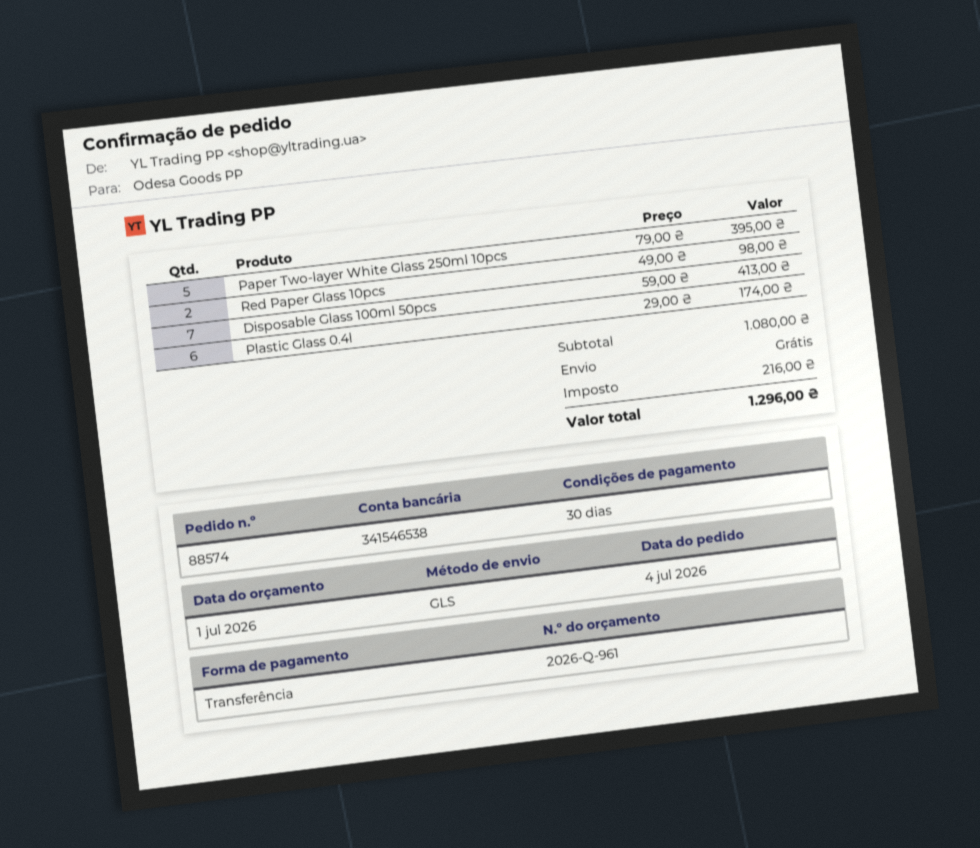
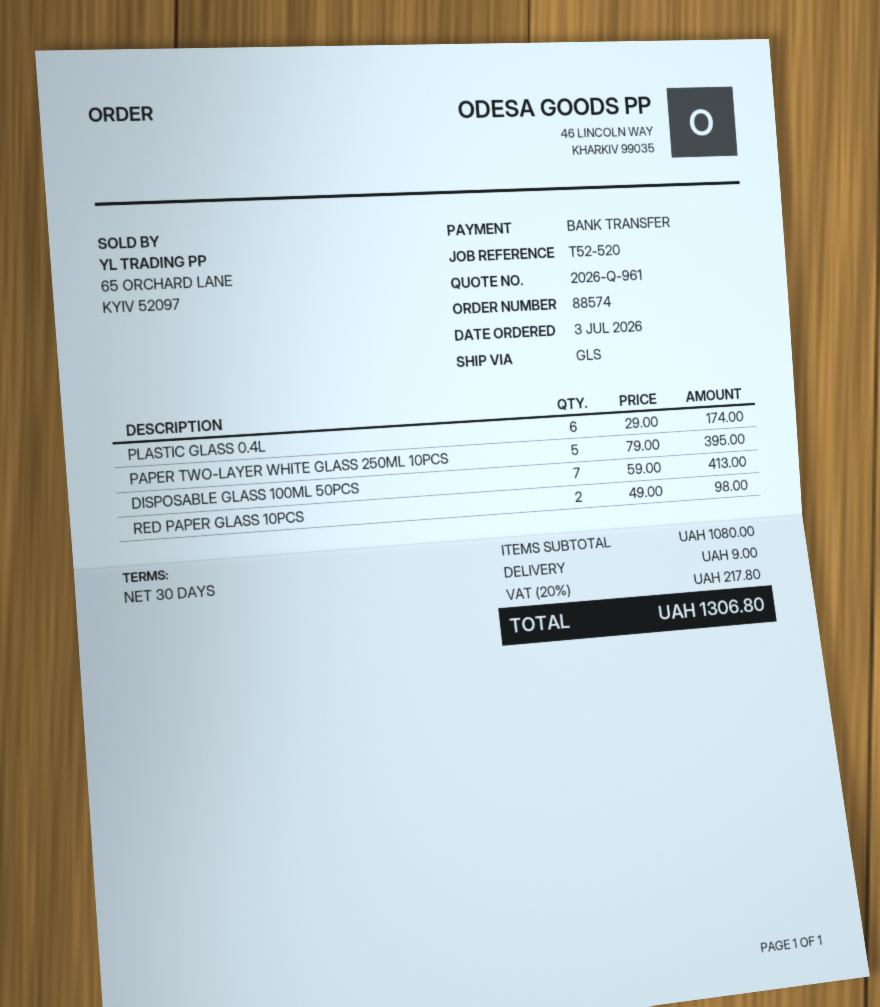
order date: 2026-07-04 -> 2026-07-03
shipping: 0.00 -> 9.00
tax: 216.00 -> 217.80
total: 1296.00 -> 1306.80

